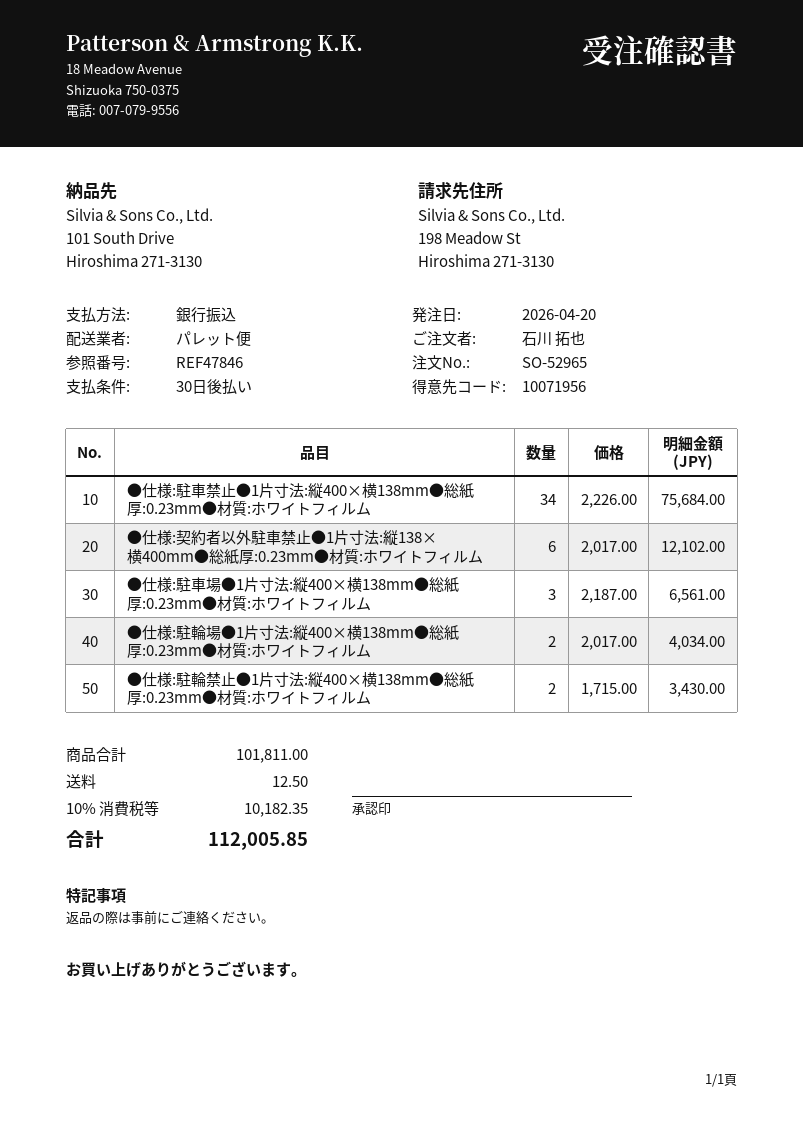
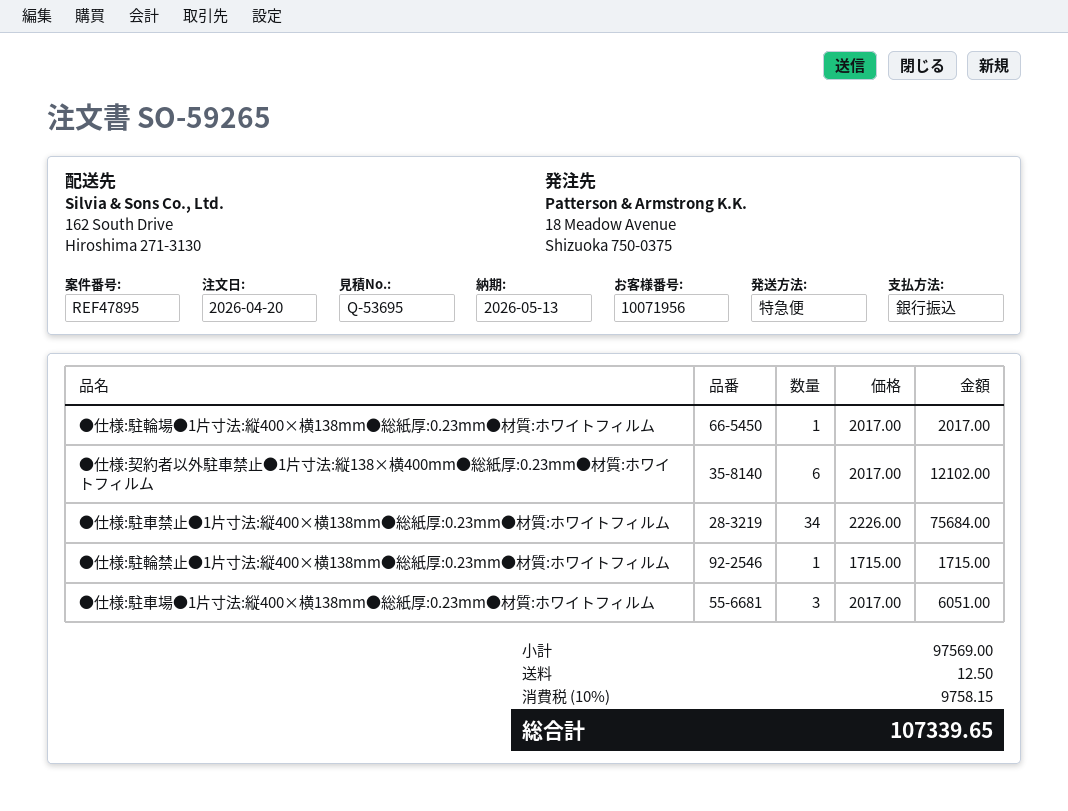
order number: SO-52965 -> SO-59265
reference: REF47846 -> REF47895
shipping method: pallet freight -> express
ship to: 101 South Drive, Hiroshima 271-3130 -> 162 South Drive, Hiroshima 271-3130
●仕様:駐車場●1片寸法:縦400×横138mm●総紙厚:0.23mm●材質:ホワイトフィルム: 3 x 2187.00 = 6561.00 -> 3 x 2017.00 = 6051.00
●仕様:駐輪場●1片寸法:縦400×横138mm●総紙厚:0.23mm●材質:ホワイトフィルム: 2 x 2017.00 = 4034.00 -> 1 x 2017.00 = 2017.00
●仕様:駐輪禁止●1片寸法:縦400×横138mm●総紙厚:0.23mm●材質:ホワイトフィルム: 2 x 1715.00 = 3430.00 -> 1 x 1715.00 = 1715.00
subtotal: 101811.00 -> 97569.00
tax: 10% = 10182.35 -> 10% = 9758.15
total: 112005.85 -> 107339.65

